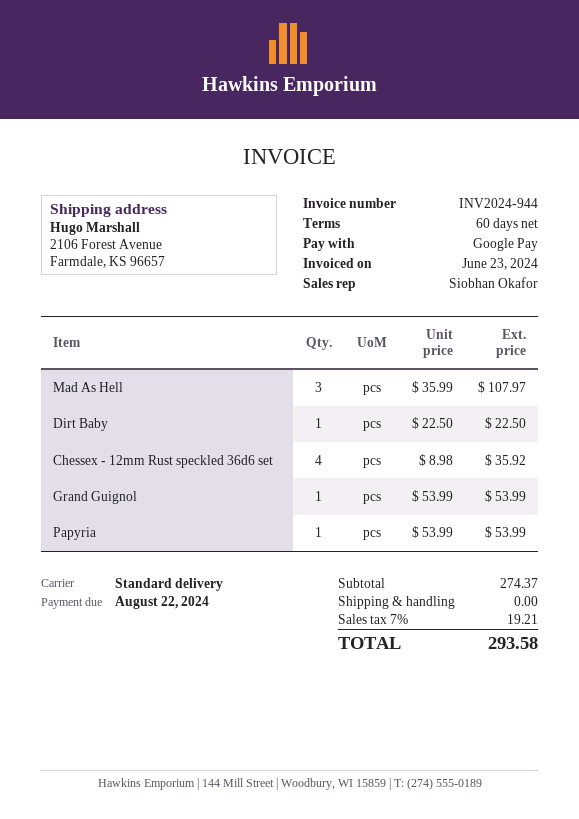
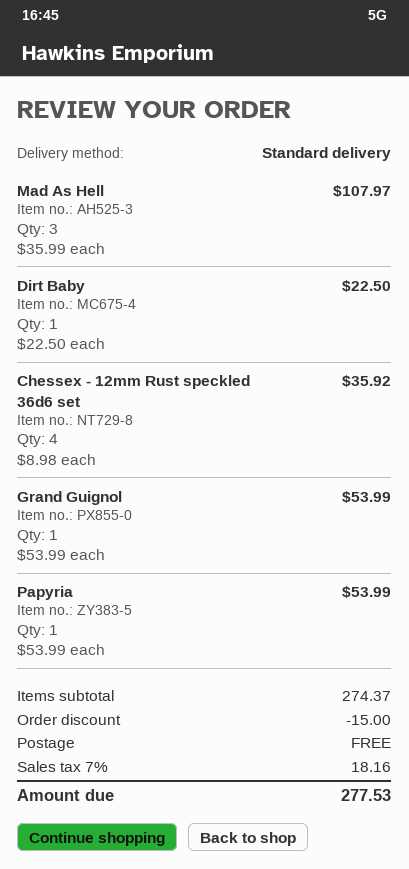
discount: none -> 15.00
tax: 7% = 19.21 -> 7% = 18.16
total: 293.58 -> 277.53

